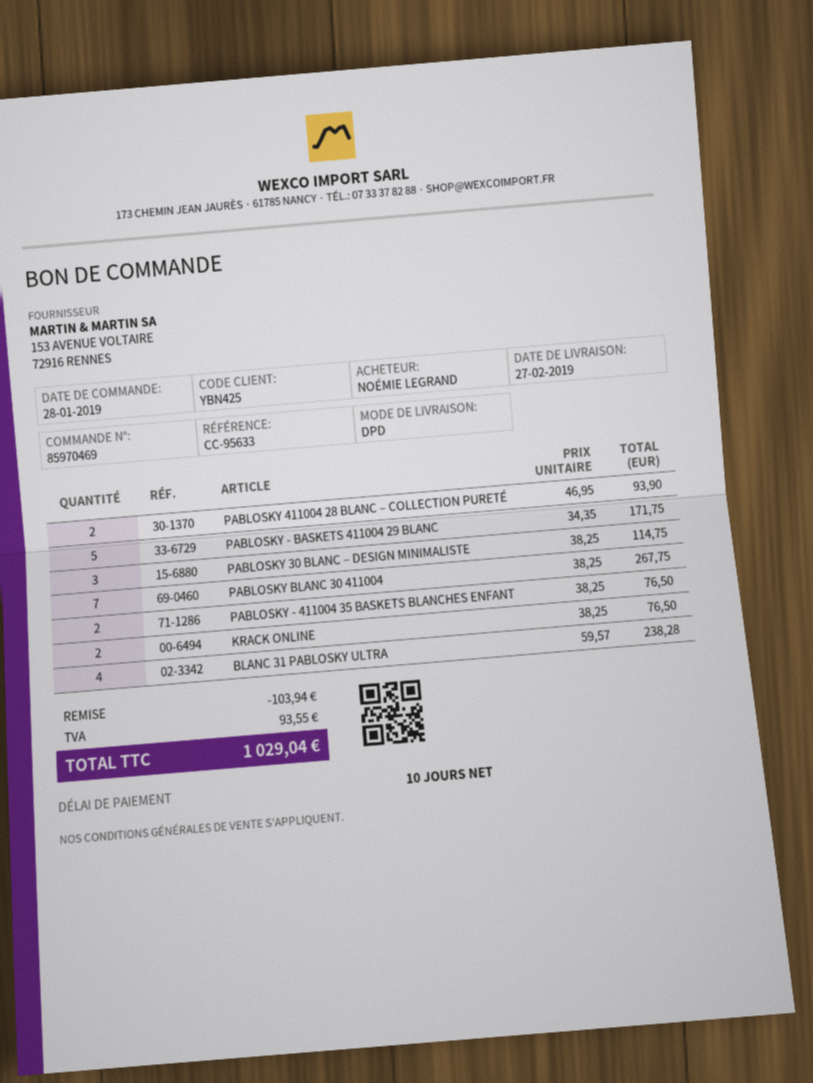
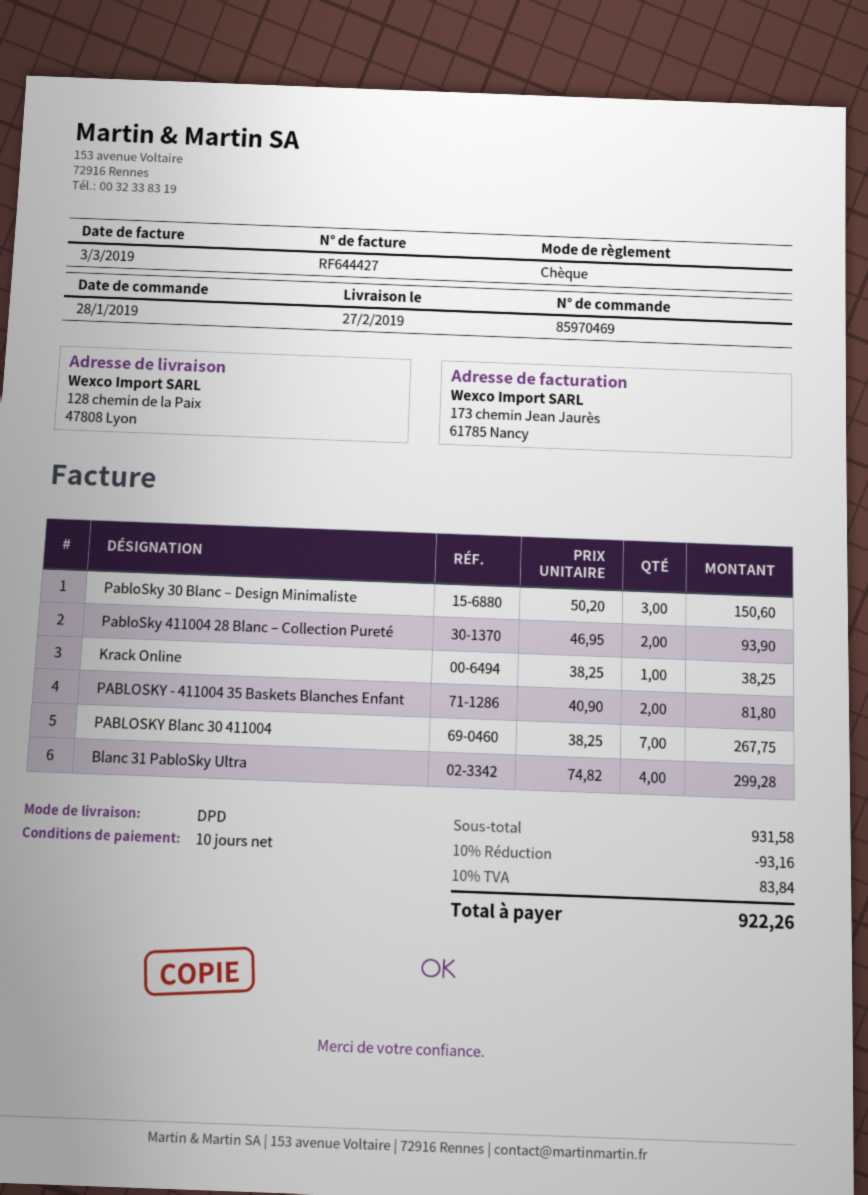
PABLOSKY - BASKETS 411004 29 BLANC: 5 x 34.35 = 171.75 -> none
PABLOSKY 30 BLANC – DESIGN MINIMALISTE: 3 x 38.25 = 114.75 -> 3 x 50.20 = 150.60
PABLOSKY - 411004 35 BASKETS BLANCHES ENFANT: 2 x 38.25 = 76.50 -> 2 x 40.90 = 81.80
KRACK ONLINE: 2 x 38.25 = 76.50 -> 1 x 38.25 = 38.25
BLANC 31 PABLOSKY ULTRA: 4 x 59.57 = 238.28 -> 4 x 74.82 = 299.28
discount: 103.94 -> 93.16
tax: 93.55 -> 83.84
total: 1029.04 -> 922.26

